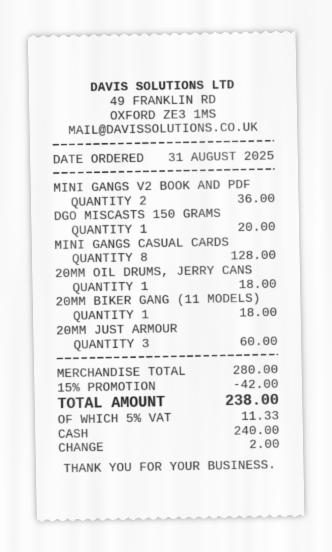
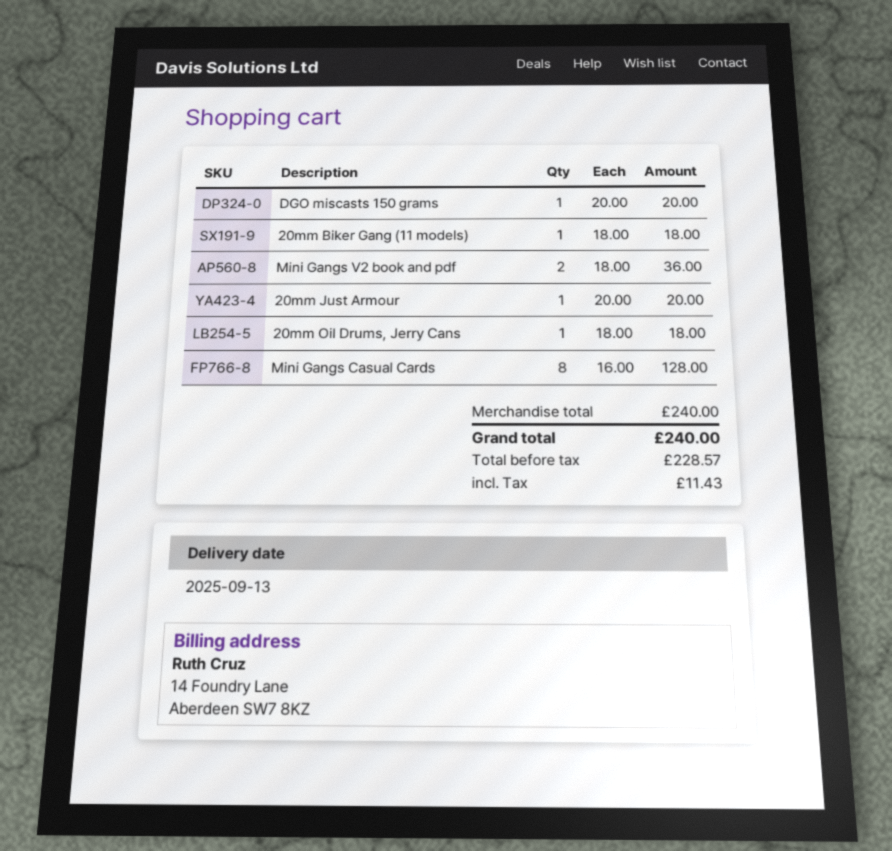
20MM JUST ARMOUR: 3 for 60.00 -> 1 for 20.00
subtotal: 280.00 -> 240.00
discount: 15% = 42.00 -> none
tax: 11.33 -> 11.43
total: 238.00 -> 240.00

